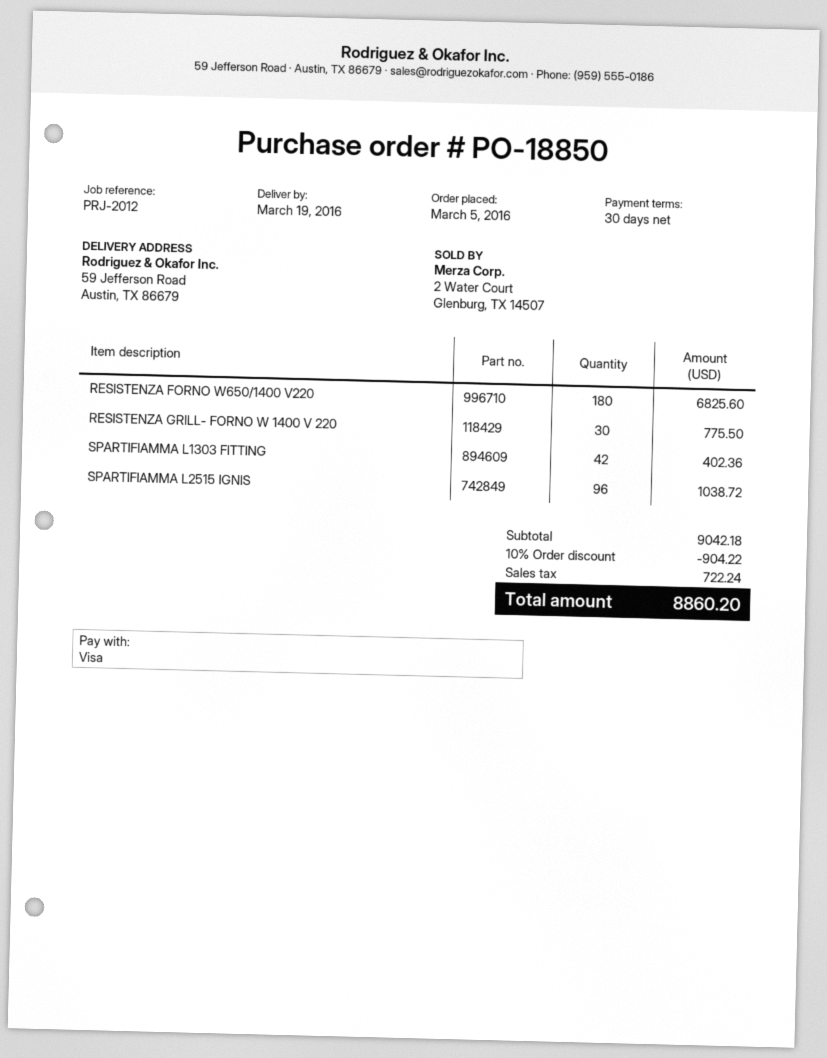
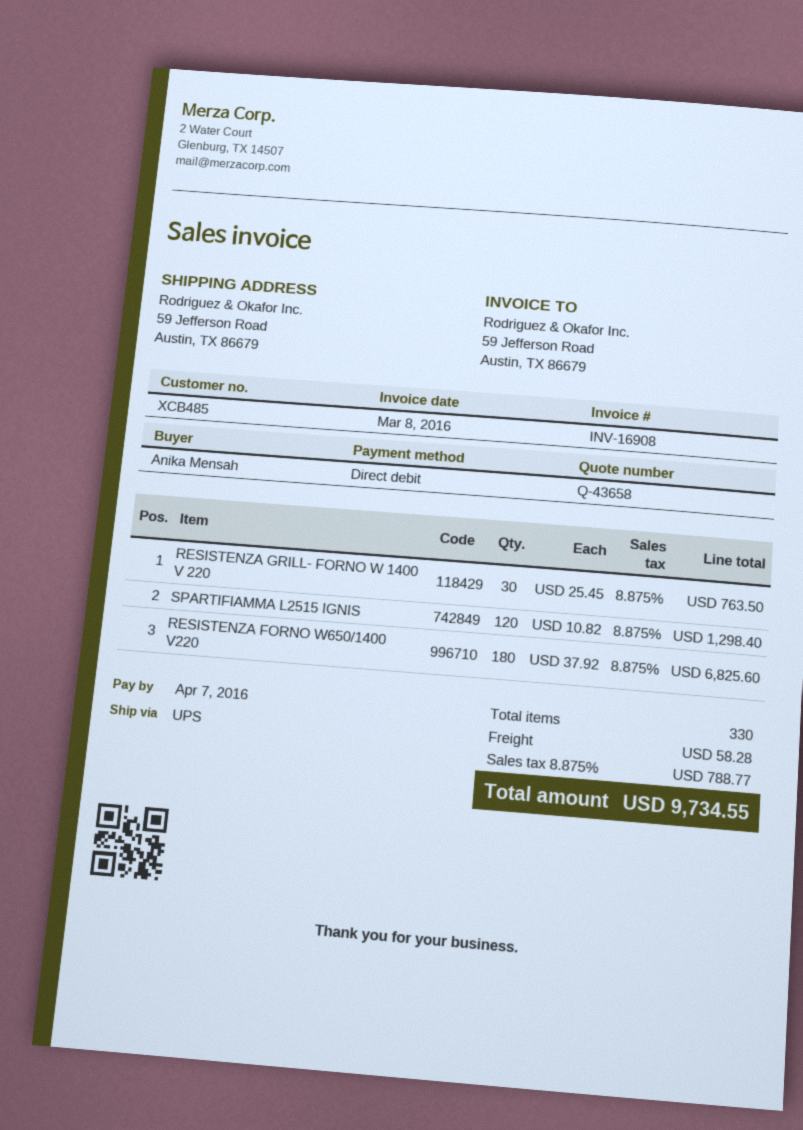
payment method: Visa -> direct debit
RESISTENZA GRILL- FORNO W 1400 V 220: 30 for 775.50 -> 30 for 763.50
SPARTIFIAMMA L1303 FITTING: 42 for 402.36 -> none
SPARTIFIAMMA L2515 IGNIS: 96 for 1038.72 -> 120 for 1298.40
discount: 10% = 904.22 -> none
shipping: none -> 58.28
tax: 722.24 -> 788.77
total: 8860.20 -> 9734.55

